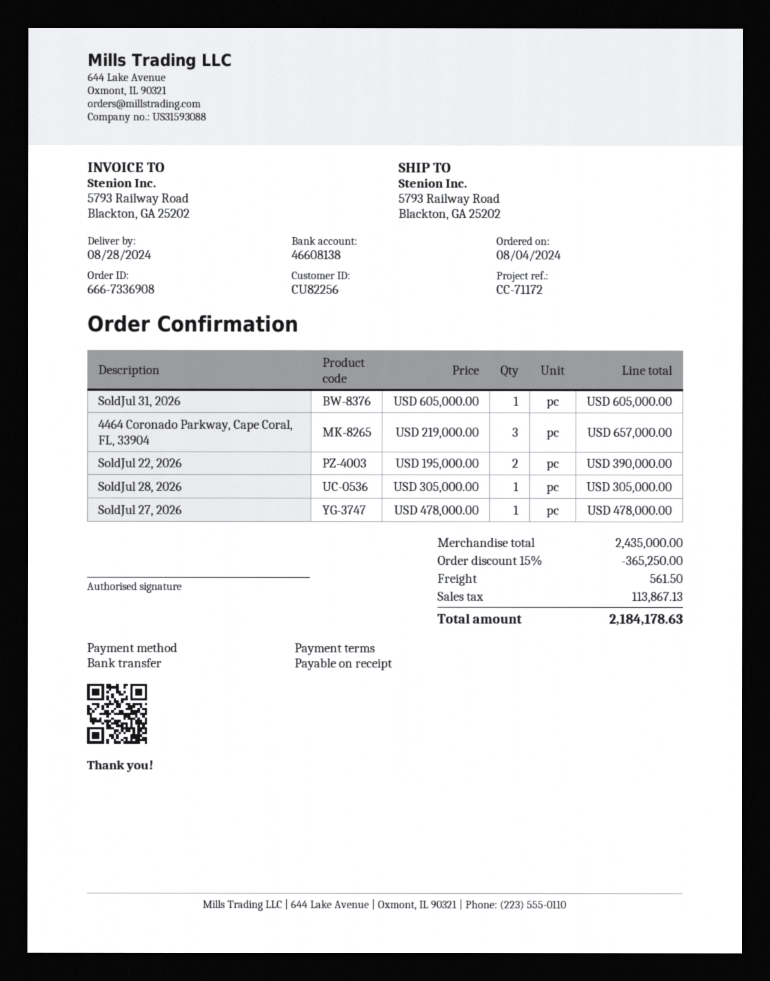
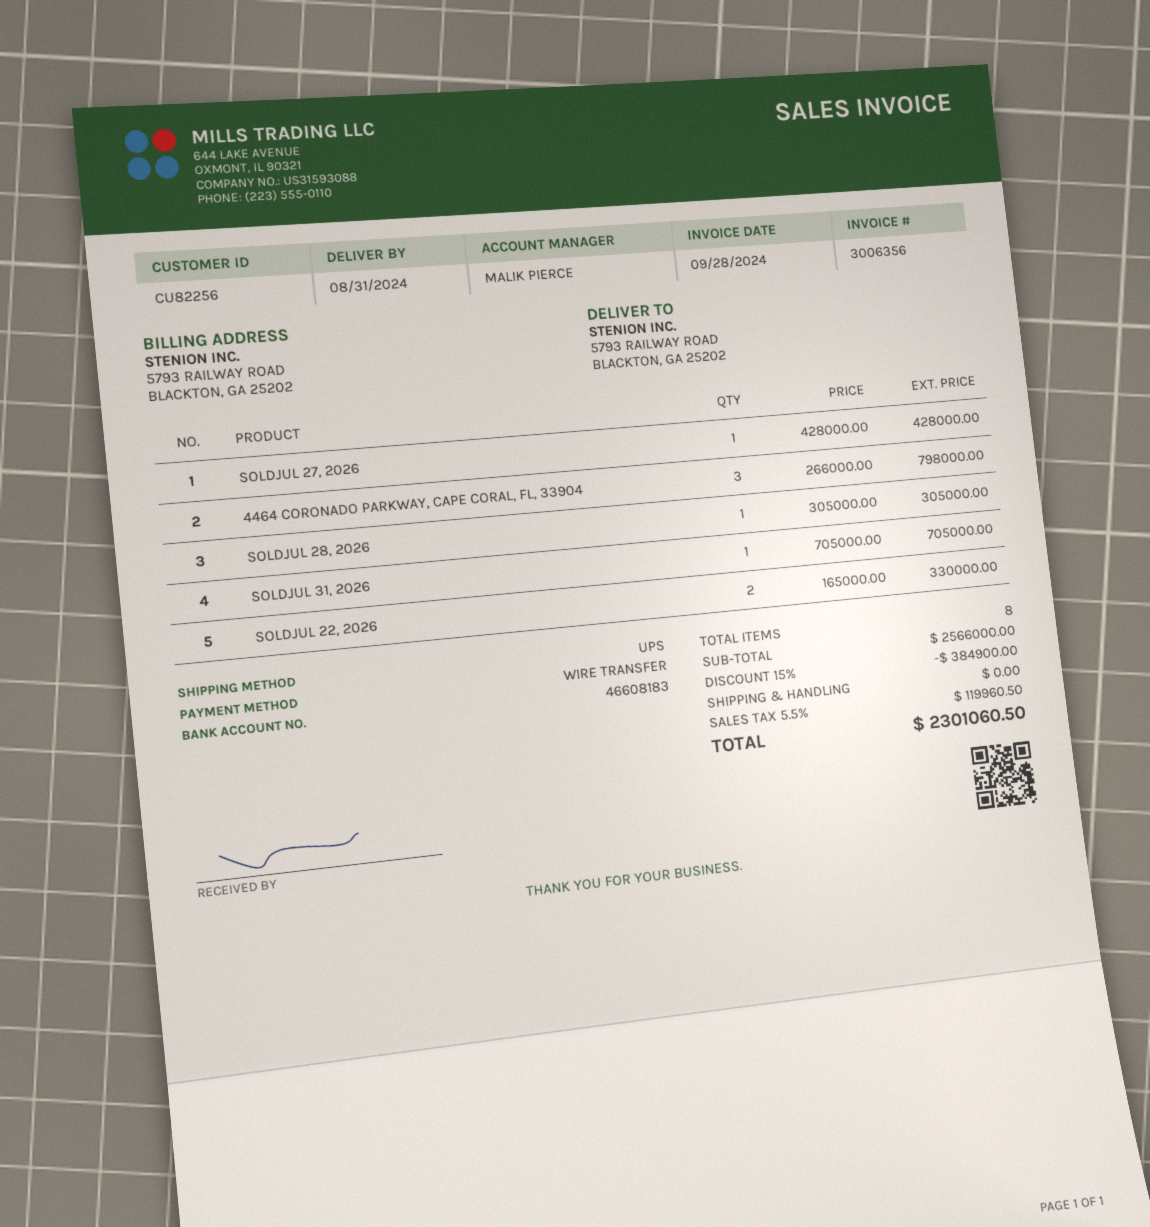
delivery date: 2024-08-28 -> 2024-08-31
bank account: 46608138 -> 46608183
SoldJul 31, 2026: 1 x 605000.00 = 605000.00 -> 1 x 705000.00 = 705000.00
4464 Coronado Parkway, Cape Coral, FL, 33904: 3 x 219000.00 = 657000.00 -> 3 x 266000.00 = 798000.00
SoldJul 22, 2026: 2 x 195000.00 = 390000.00 -> 2 x 165000.00 = 330000.00
SoldJul 27, 2026: 1 x 478000.00 = 478000.00 -> 1 x 428000.00 = 428000.00
subtotal: 2435000.00 -> 2566000.00
discount: 15% = 365250.00 -> 15% = 384900.00
shipping: 561.50 -> 0.00
tax: 113867.13 -> 119960.50
total: 2184178.63 -> 2301060.50

